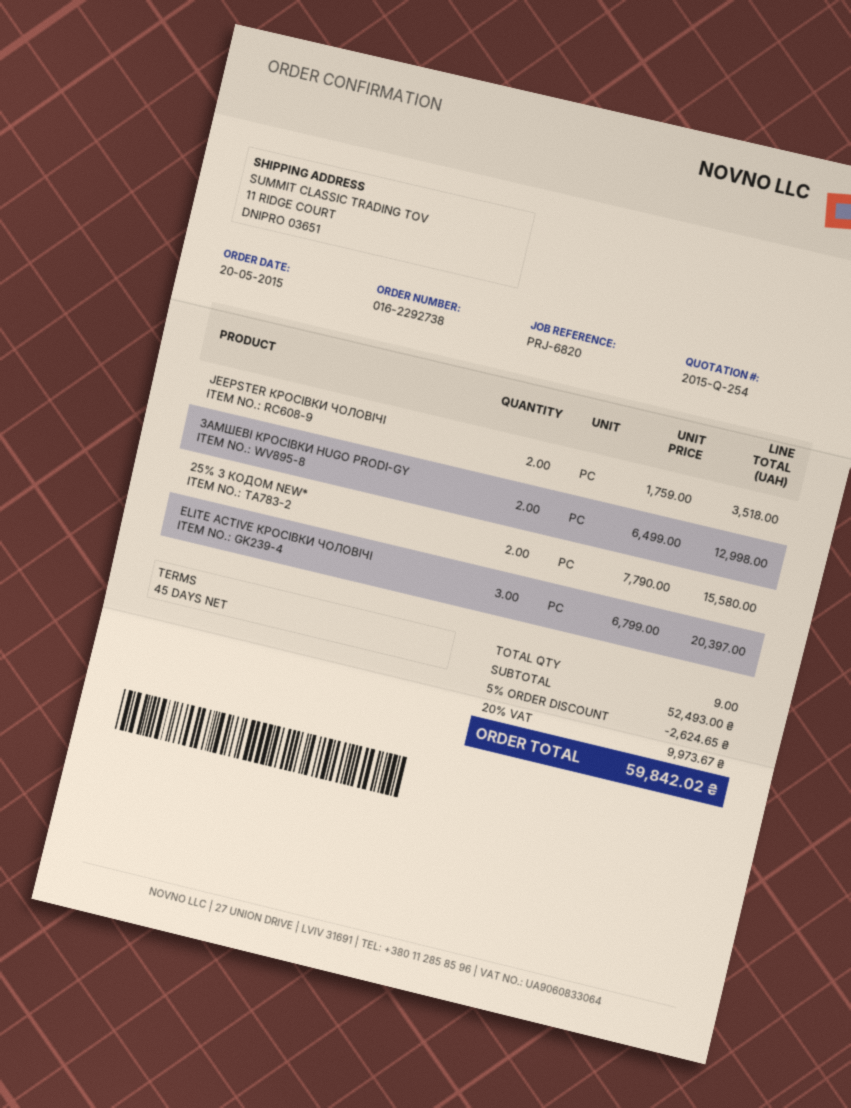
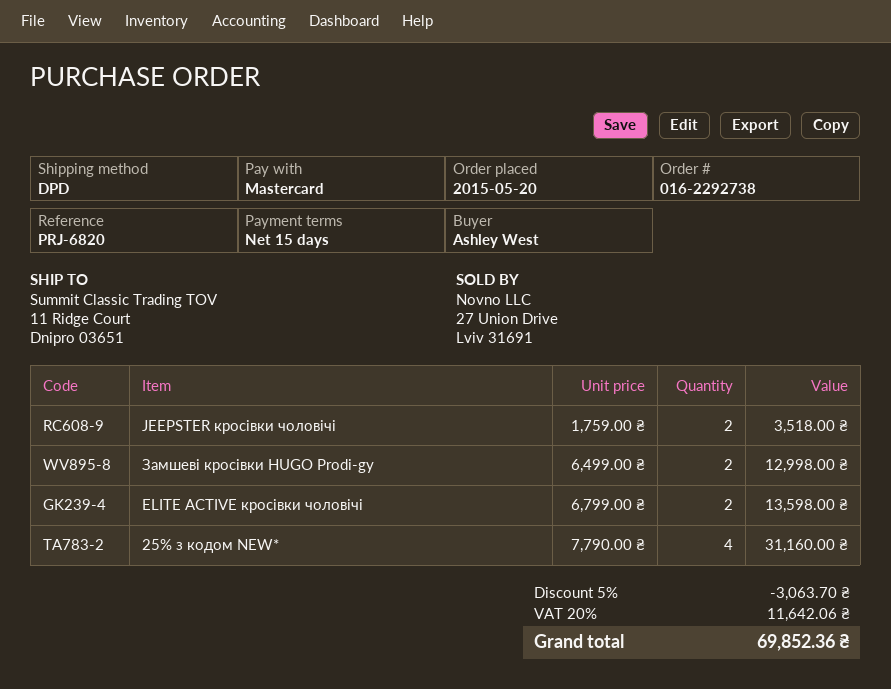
payment terms: 45 days -> 15 days
25% З КОДОМ NEW*: 2 x 7790.00 = 15580.00 -> 4 x 7790.00 = 31160.00
ELITE ACTIVE КРОСІВКИ ЧОЛОВІЧІ: 3 x 6799.00 = 20397.00 -> 2 x 6799.00 = 13598.00
discount: 5% = 2624.65 -> 5% = 3063.70
tax: 20% = 9973.67 -> 20% = 11642.06
total: 59842.02 -> 69852.36

